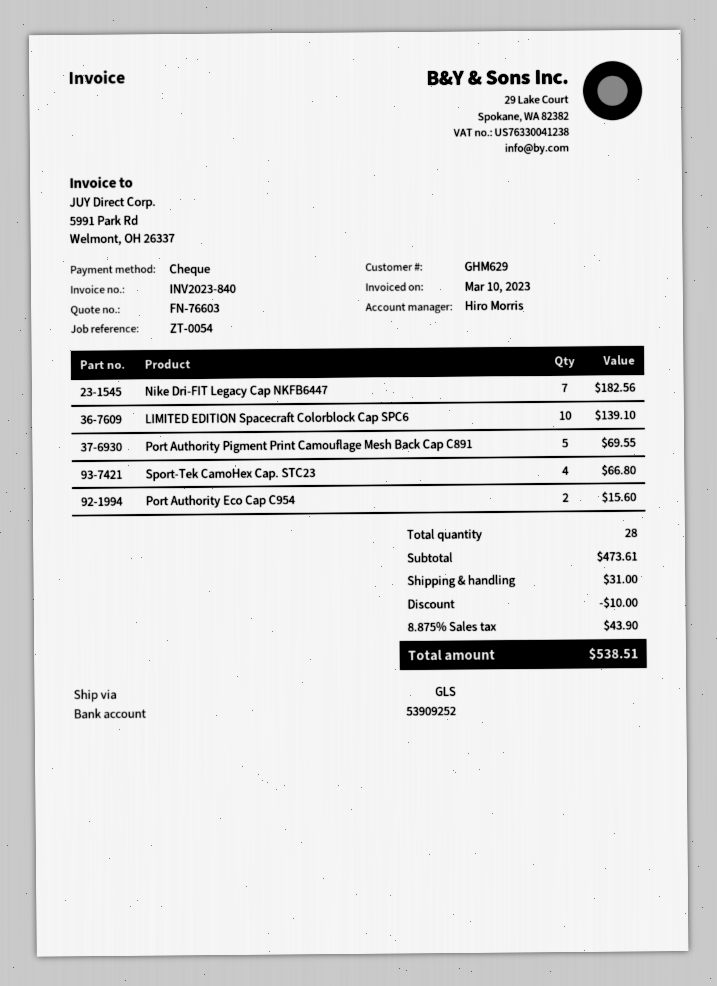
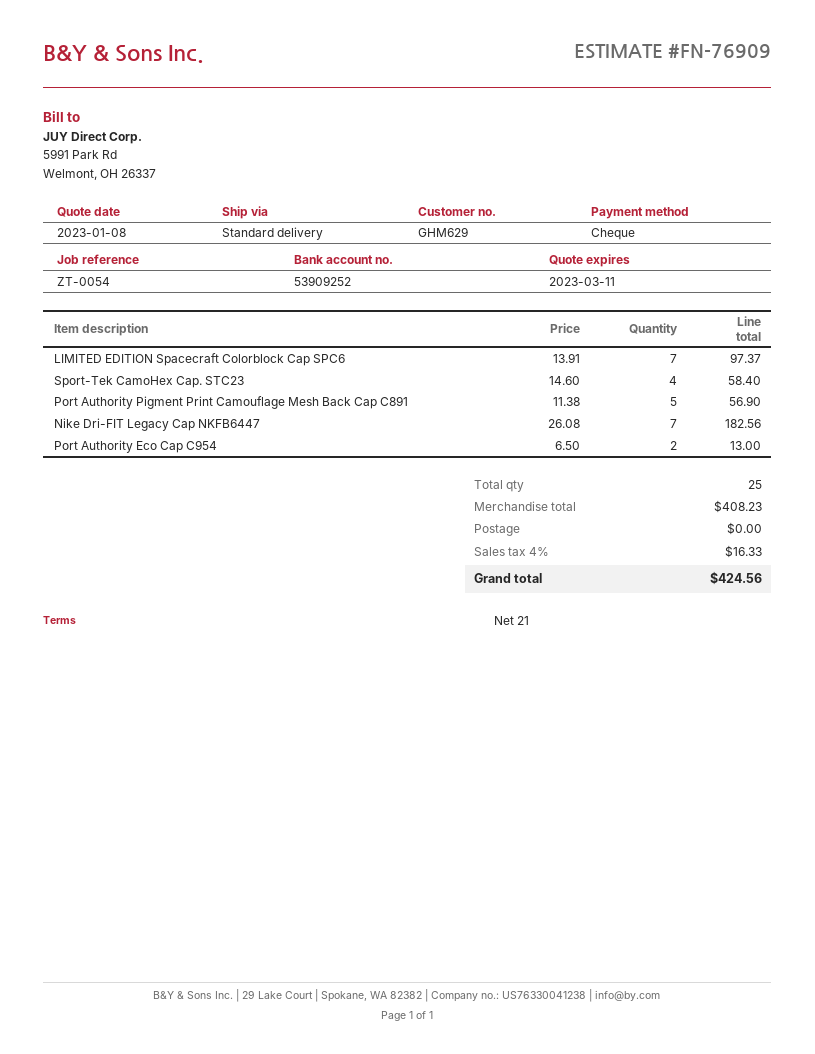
quote number: FN-76603 -> FN-76909
shipping method: GLS -> standard
LIMITED EDITION Spacecraft Colorblock Cap SPC6: 10 for 139.10 -> 7 for 97.37
Port Authority Pigment Print Camouflage Mesh Back Cap C891: 5 for 69.55 -> 5 for 56.90
Sport-Tek CamoHex Cap. STC23: 4 for 66.80 -> 4 for 58.40
Port Authority Eco Cap C954: 2 for 15.60 -> 2 for 13.00
total quantity: 28 -> 25
subtotal: 473.61 -> 408.23
discount: 10.00 -> none
shipping: 31.00 -> 0.00
tax: 8.875% = 43.90 -> 4% = 16.33
total: 538.51 -> 424.56

